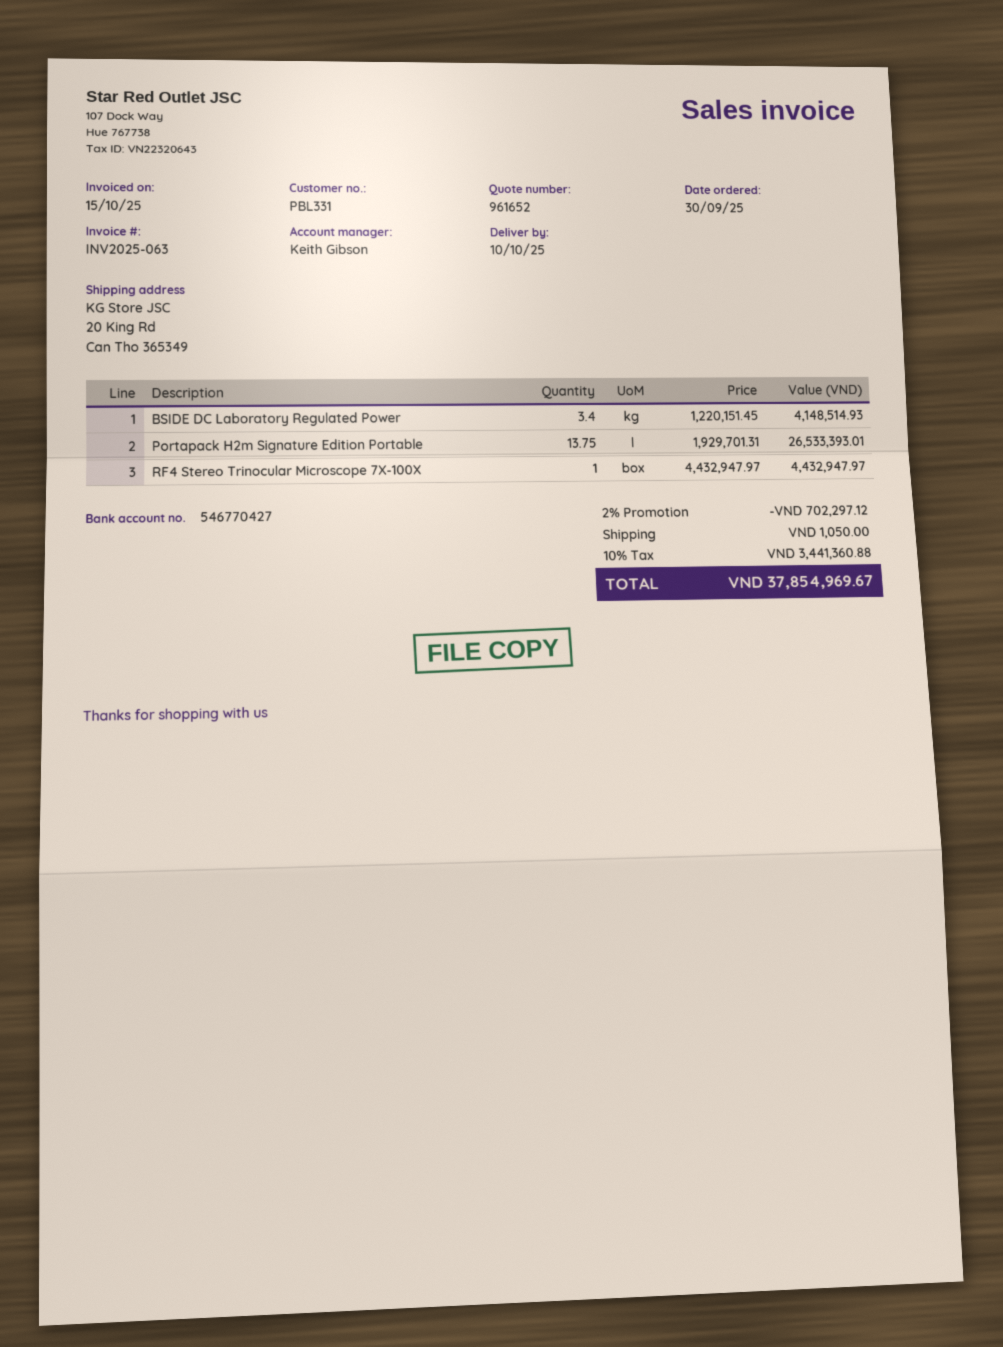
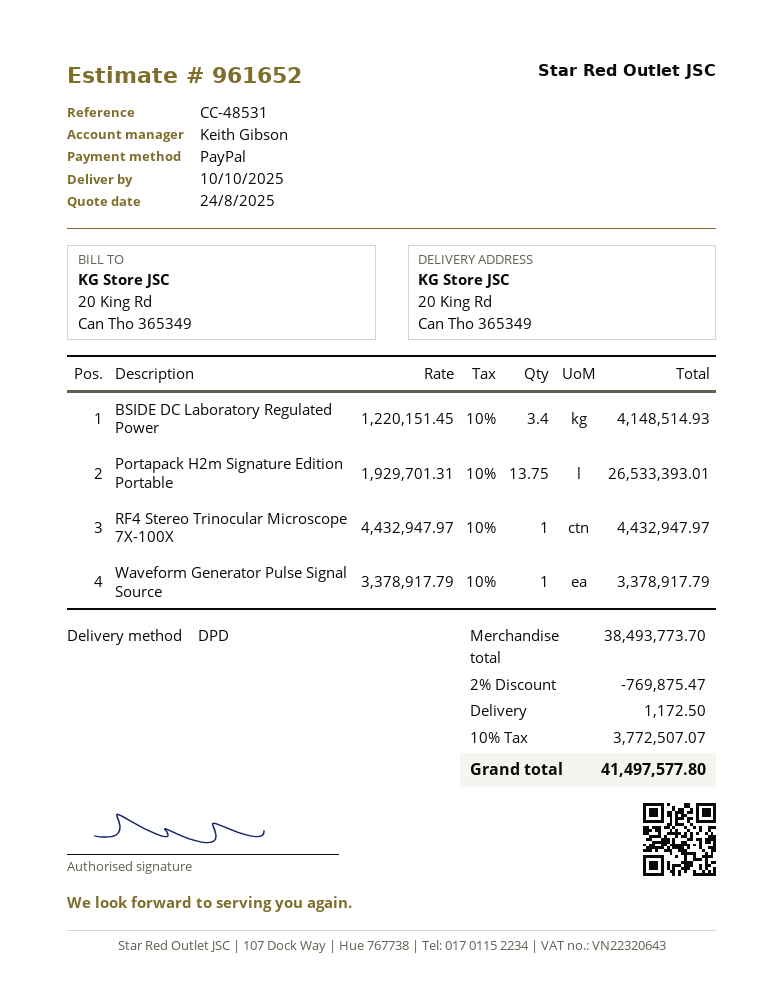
Waveform Generator Pulse Signal Source: none -> 1 x 3378917.79 = 3378917.79
discount: 2% = 702297.12 -> 2% = 769875.47
shipping: 1050.00 -> 1172.50
tax: 10% = 3441360.88 -> 10% = 3772507.07
total: 37854969.67 -> 41497577.80

